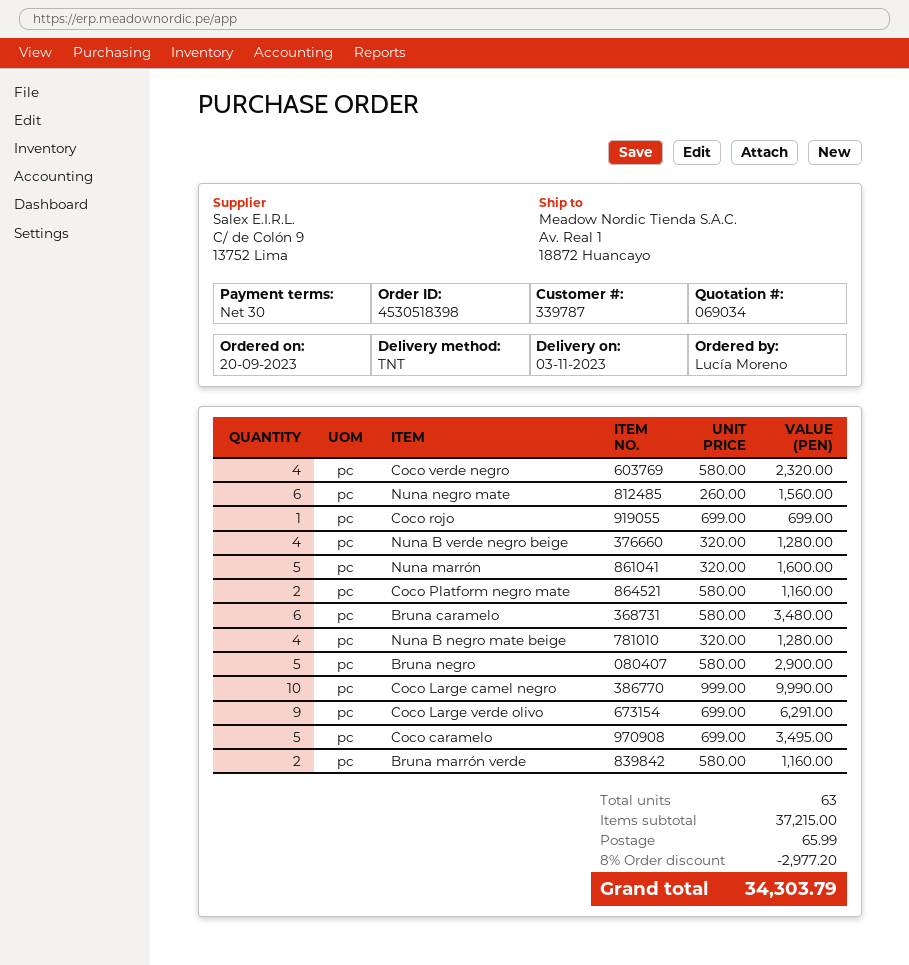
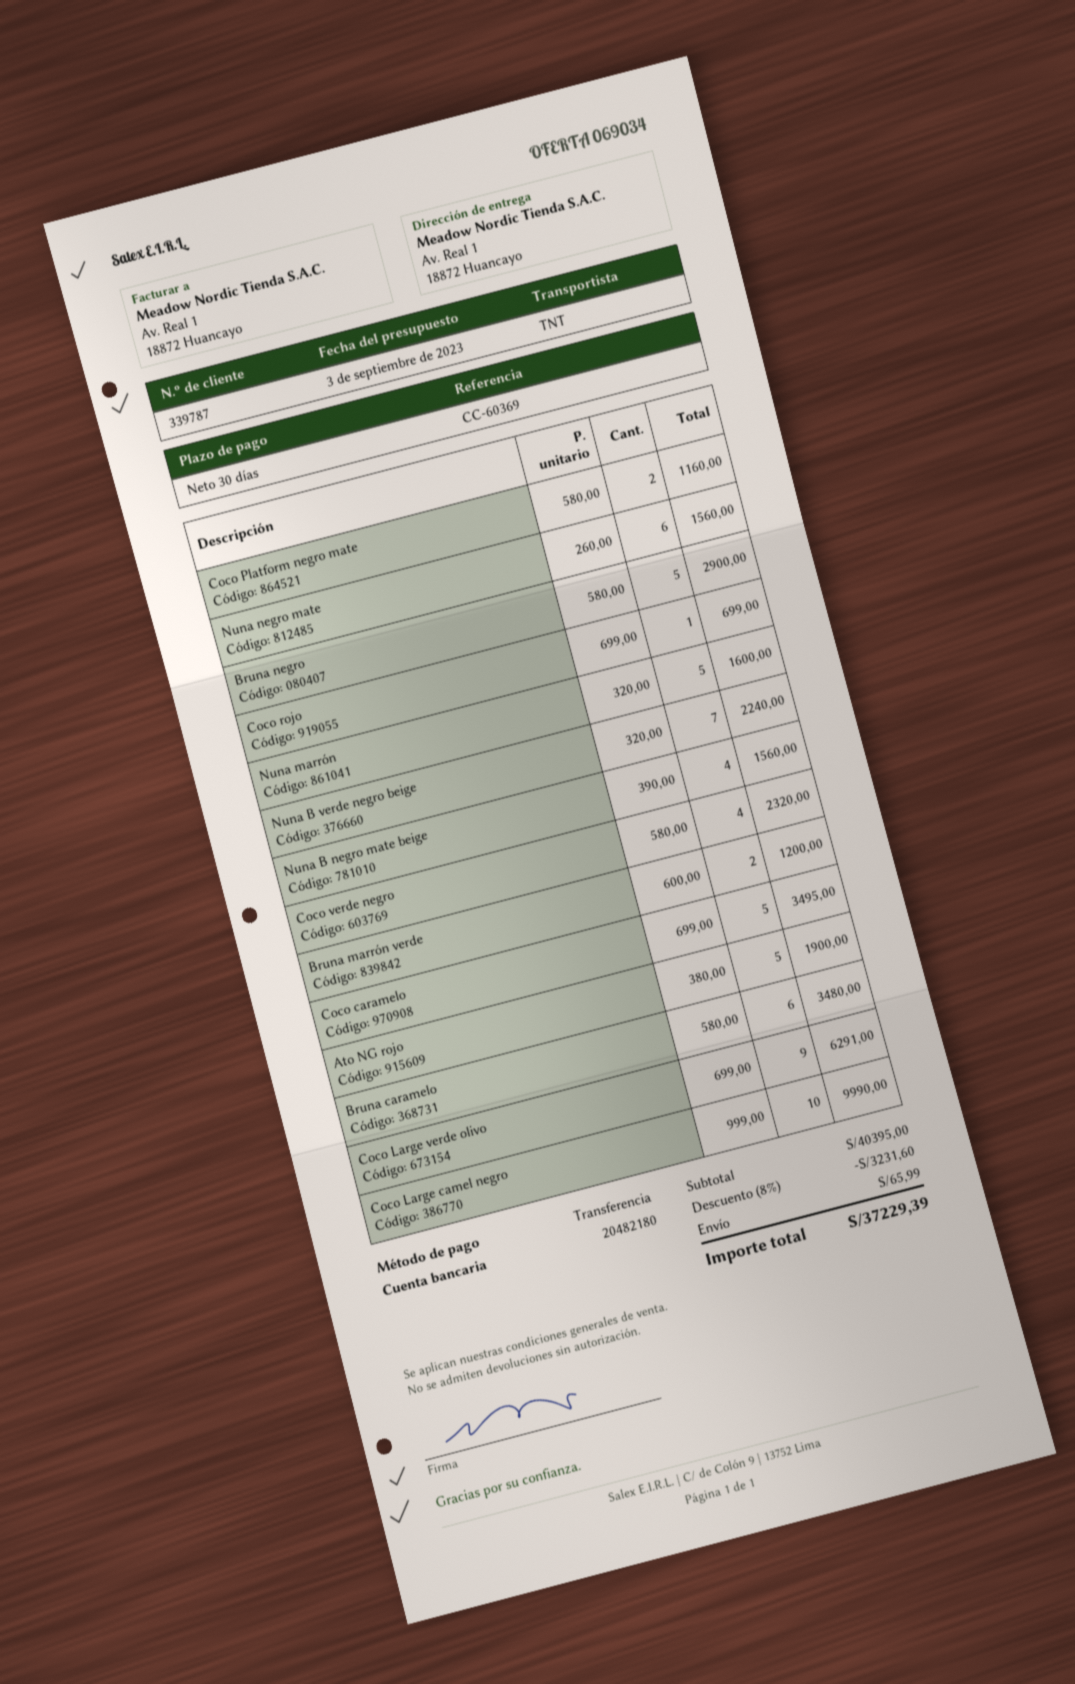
Nuna B verde negro beige: 4 x 320.00 = 1280.00 -> 7 x 320.00 = 2240.00
Nuna B negro mate beige: 4 x 320.00 = 1280.00 -> 4 x 390.00 = 1560.00
Bruna marrón verde: 2 x 580.00 = 1160.00 -> 2 x 600.00 = 1200.00
Ato NG rojo: none -> 5 x 380.00 = 1900.00
subtotal: 37215.00 -> 40395.00
discount: 8% = 2977.20 -> 8% = 3231.60
total: 34303.79 -> 37229.39

